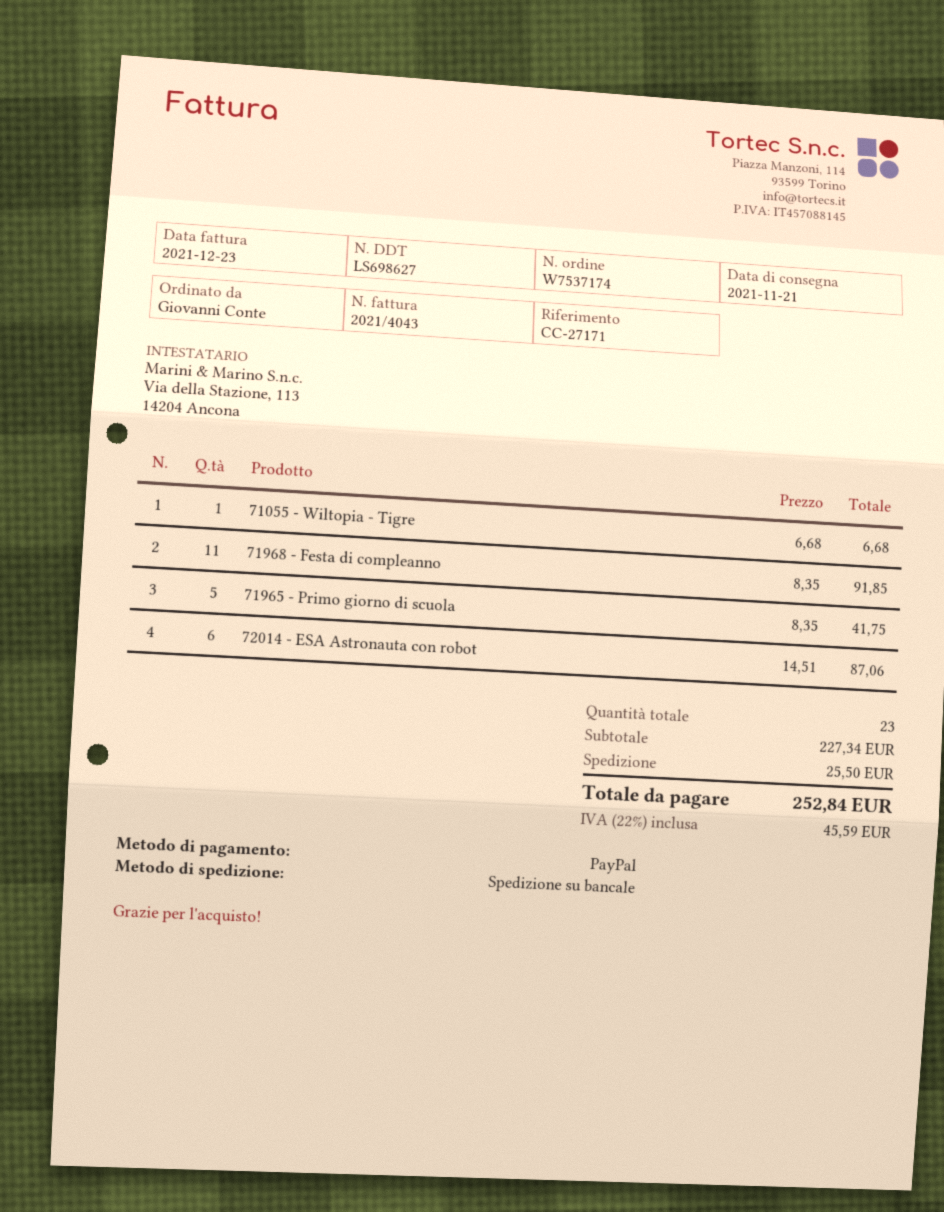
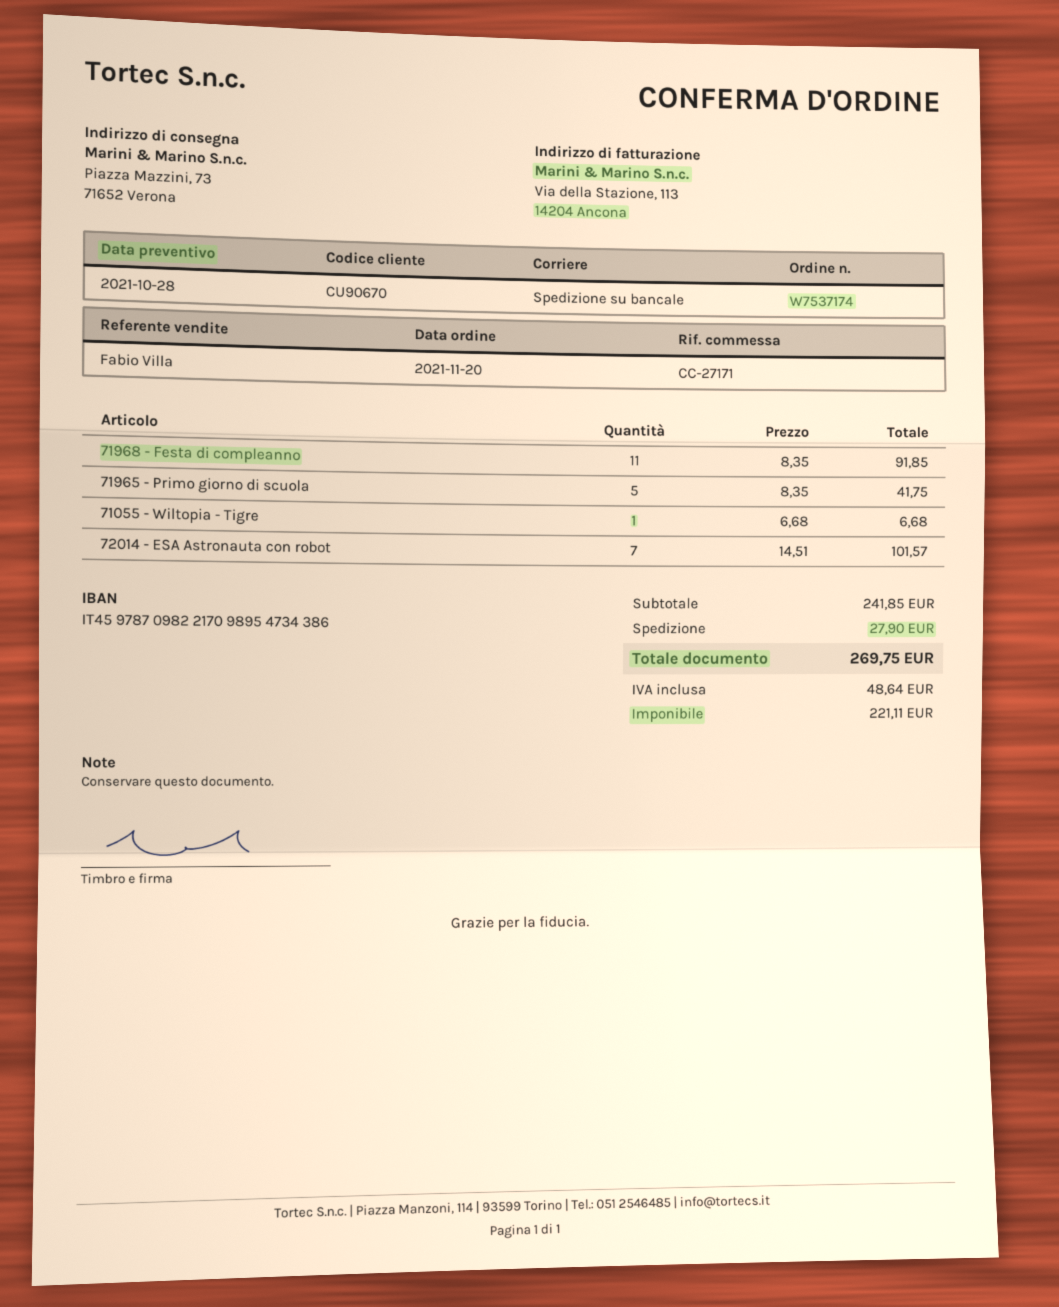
72014 - ESA Astronauta con robot: 6 x 14.51 = 87.06 -> 7 x 14.51 = 101.57
subtotal: 227.34 -> 241.85
shipping: 25.50 -> 27.90
tax: 45.59 -> 48.64
total: 252.84 -> 269.75

